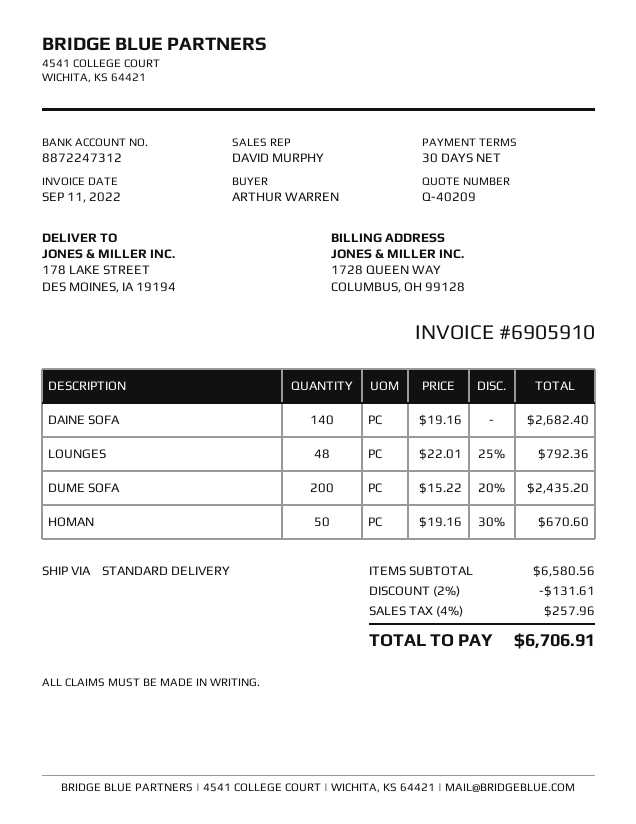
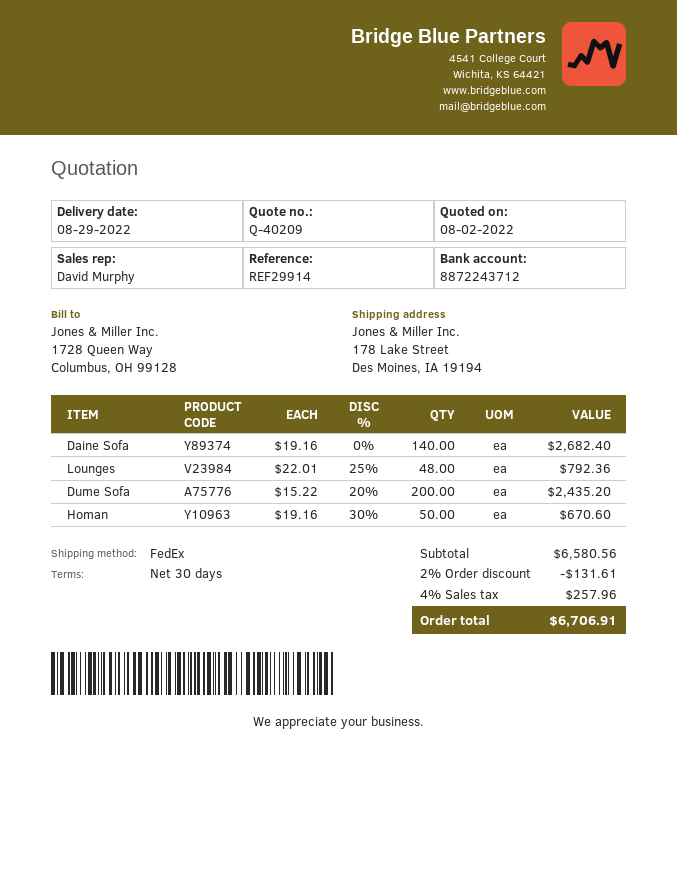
bank account: 8872247312 -> 8872243712
shipping method: standard -> FedEx

